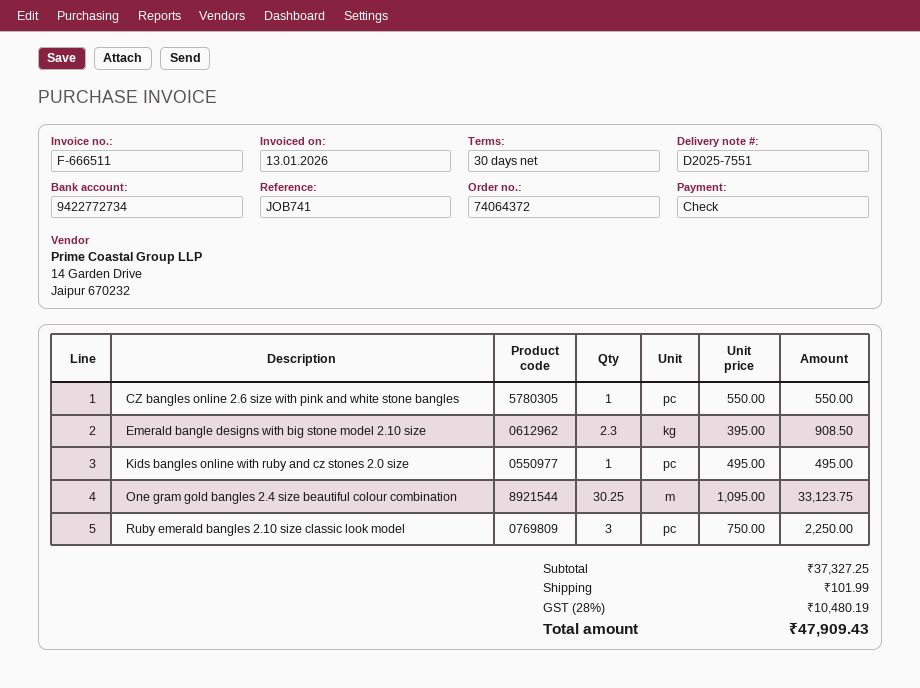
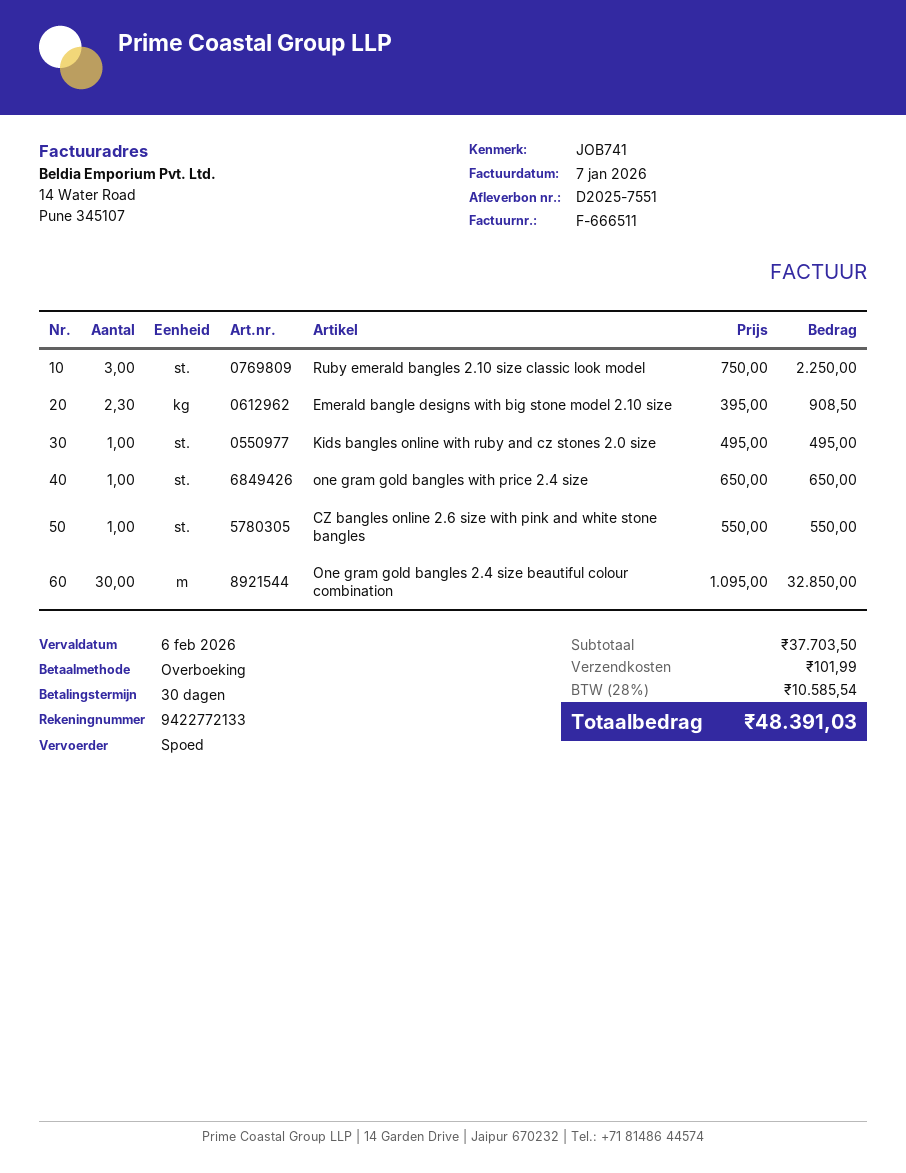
invoice date: 2026-01-13 -> 2026-01-07
payment method: cheque -> bank transfer
bank account: 9422772734 -> 9422772133
One gram gold bangles 2.4 size beautiful colour combination: 30.25 x 1095.00 = 33123.75 -> 30 x 1095.00 = 32850.00
one gram gold bangles with price 2.4 size: none -> 1 x 650.00 = 650.00
subtotal: 37327.25 -> 37703.50
tax: 28% = 10480.19 -> 28% = 10585.54
total: 47909.43 -> 48391.03

